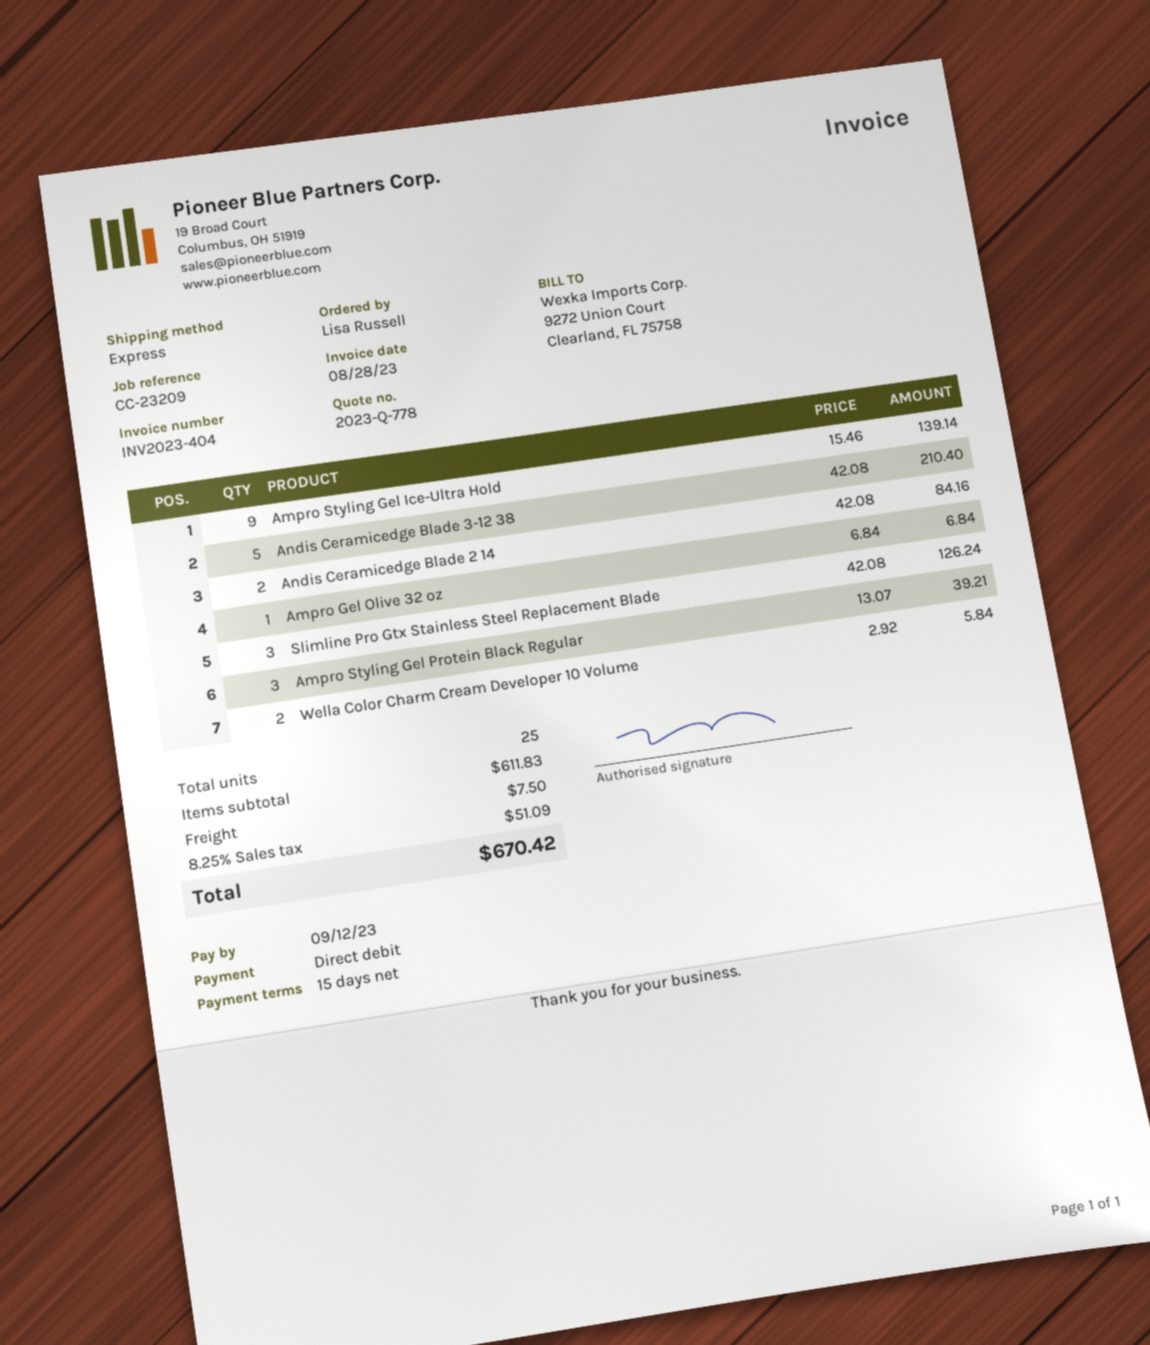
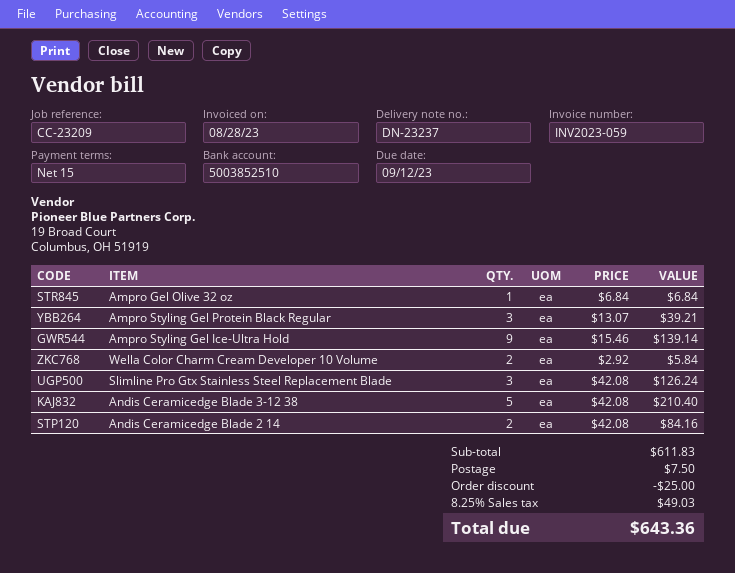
invoice number: INV2023-404 -> INV2023-059
discount: none -> 25.00
tax: 8.25% = 51.09 -> 8.25% = 49.03
total: 670.42 -> 643.36

